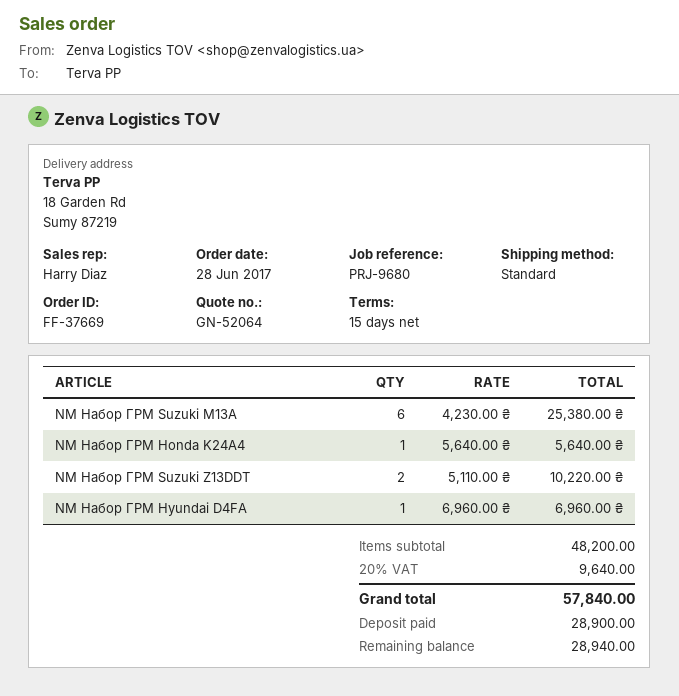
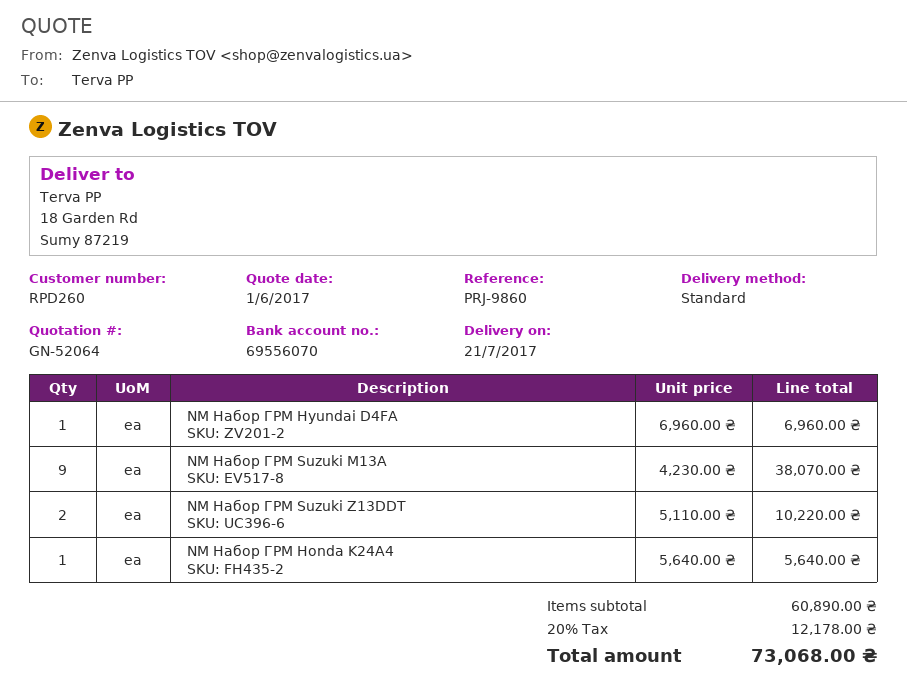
reference: PRJ-9680 -> PRJ-9860
NM Набор ГРМ Suzuki M13A: 6 x 4230.00 = 25380.00 -> 9 x 4230.00 = 38070.00
subtotal: 48200.00 -> 60890.00
tax: 20% = 9640.00 -> 20% = 12178.00
total: 57840.00 -> 73068.00

